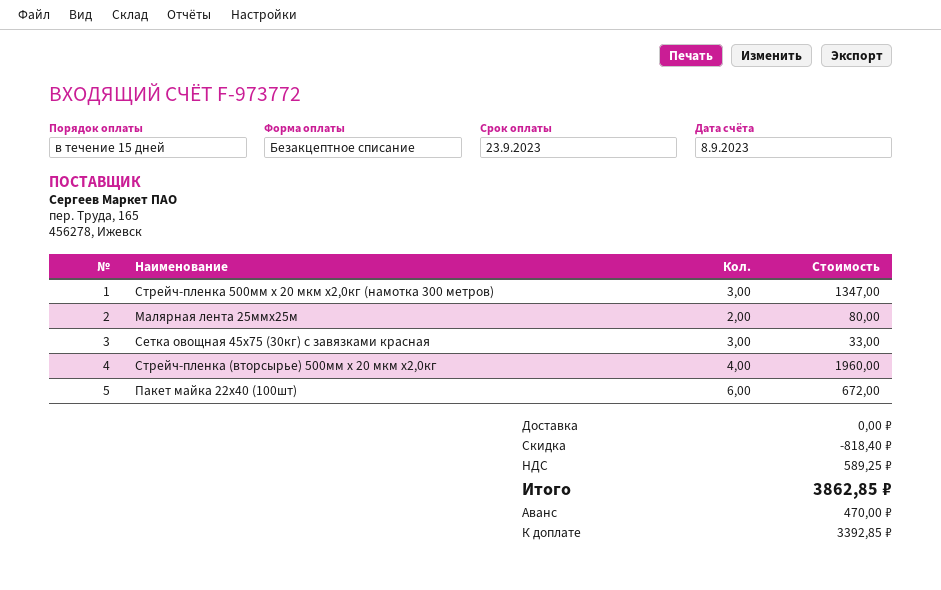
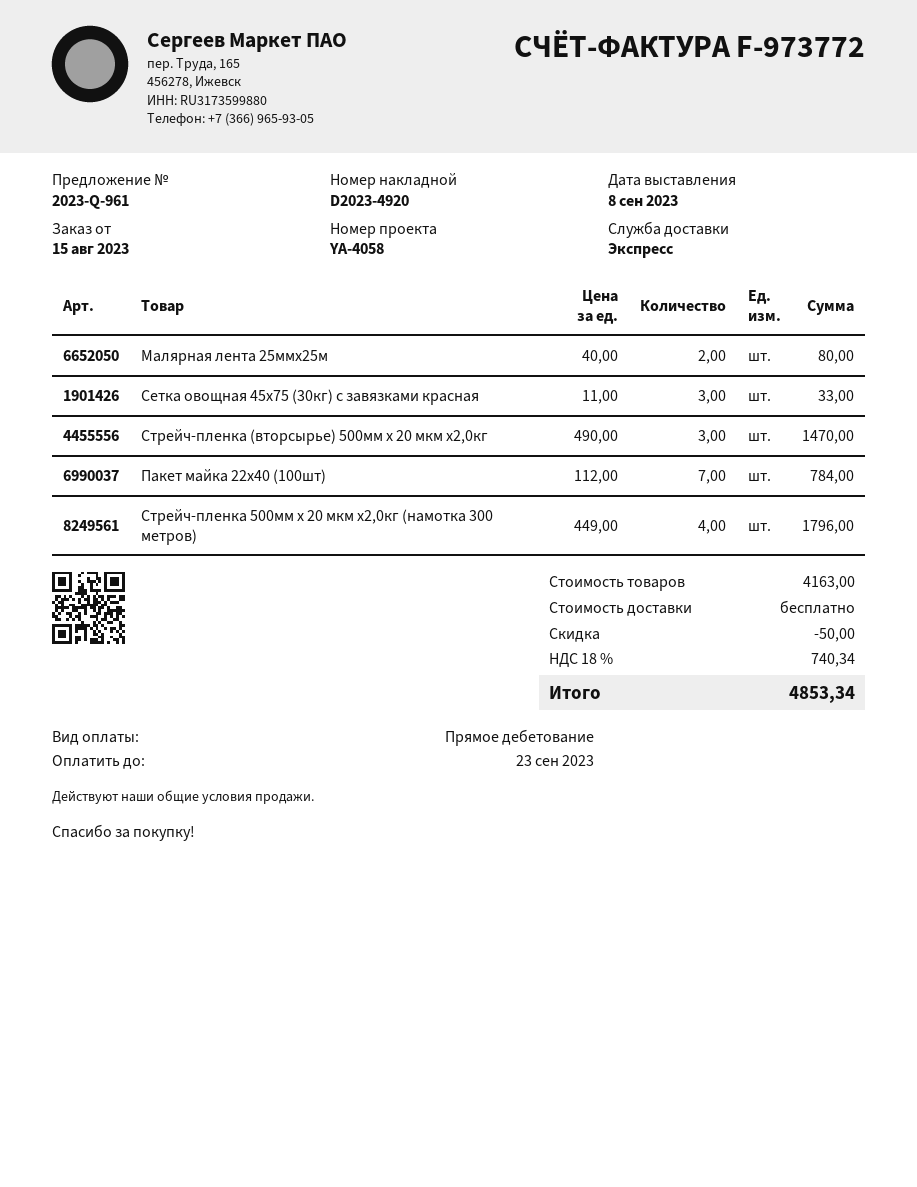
Стрейч-пленка 500мм х 20 мкм х2,0кг (намотка 300 метров): 3 for 1347.00 -> 4 for 1796.00
Стрейч-пленка (вторсырье) 500мм х 20 мкм х2,0кг: 4 for 1960.00 -> 3 for 1470.00
Пакет майка 22х40 (100шт): 6 for 672.00 -> 7 for 784.00
discount: 818.40 -> 50.00
tax: 589.25 -> 740.34
total: 3862.85 -> 4853.34

